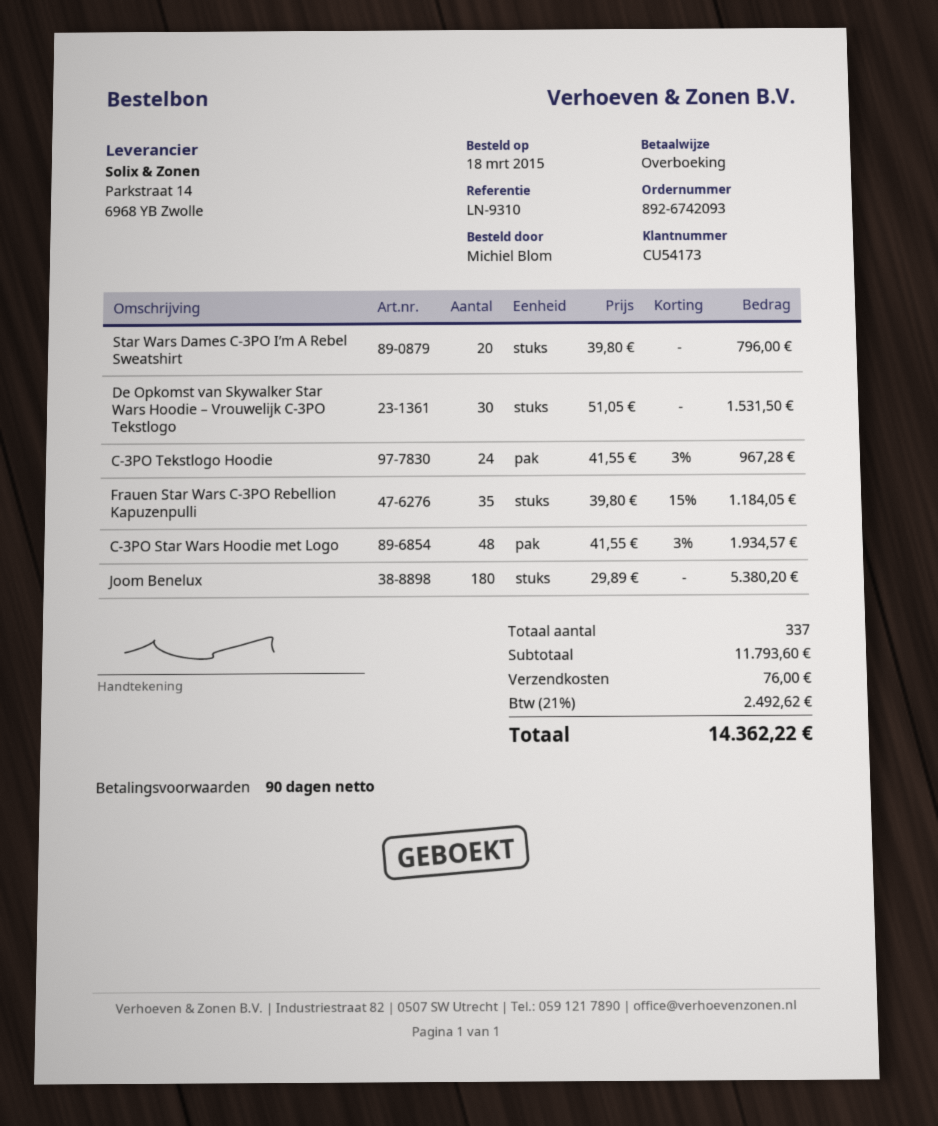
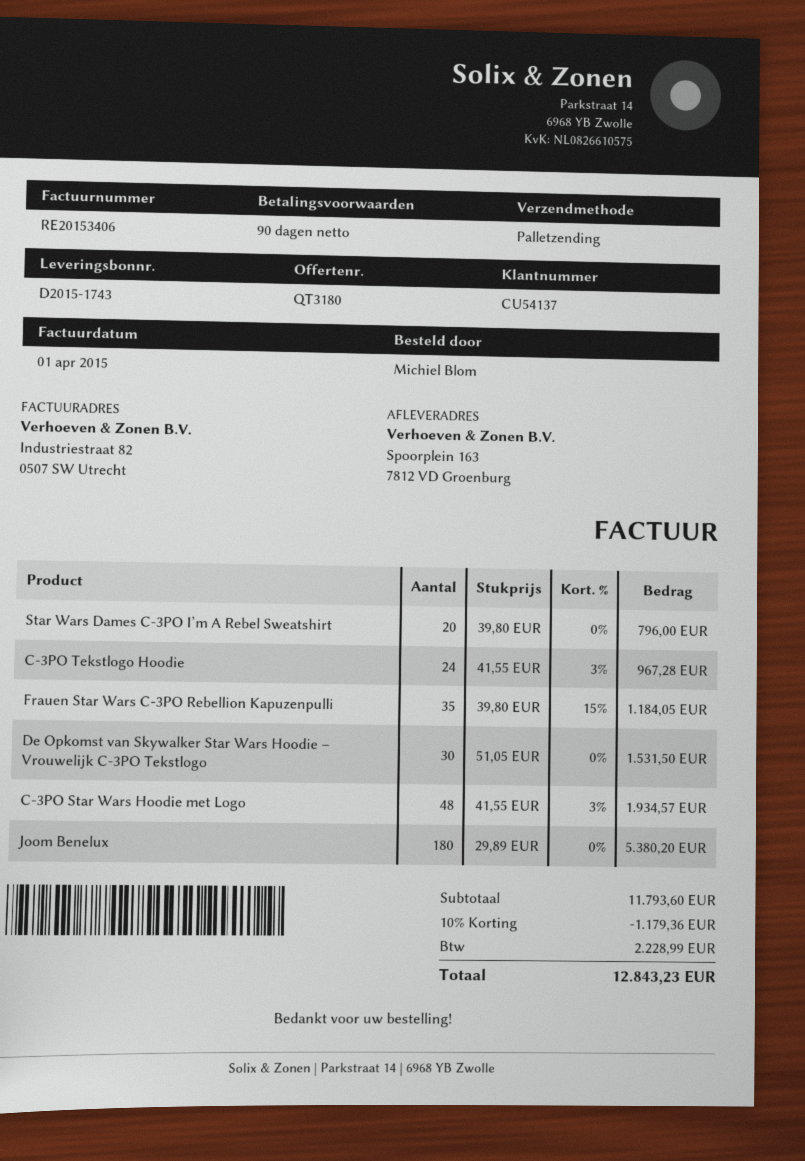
customer number: CU54173 -> CU54137
discount: none -> 10% = 1179.36
shipping: 76.00 -> none
tax: 2492.62 -> 2228.99
total: 14362.22 -> 12843.23

